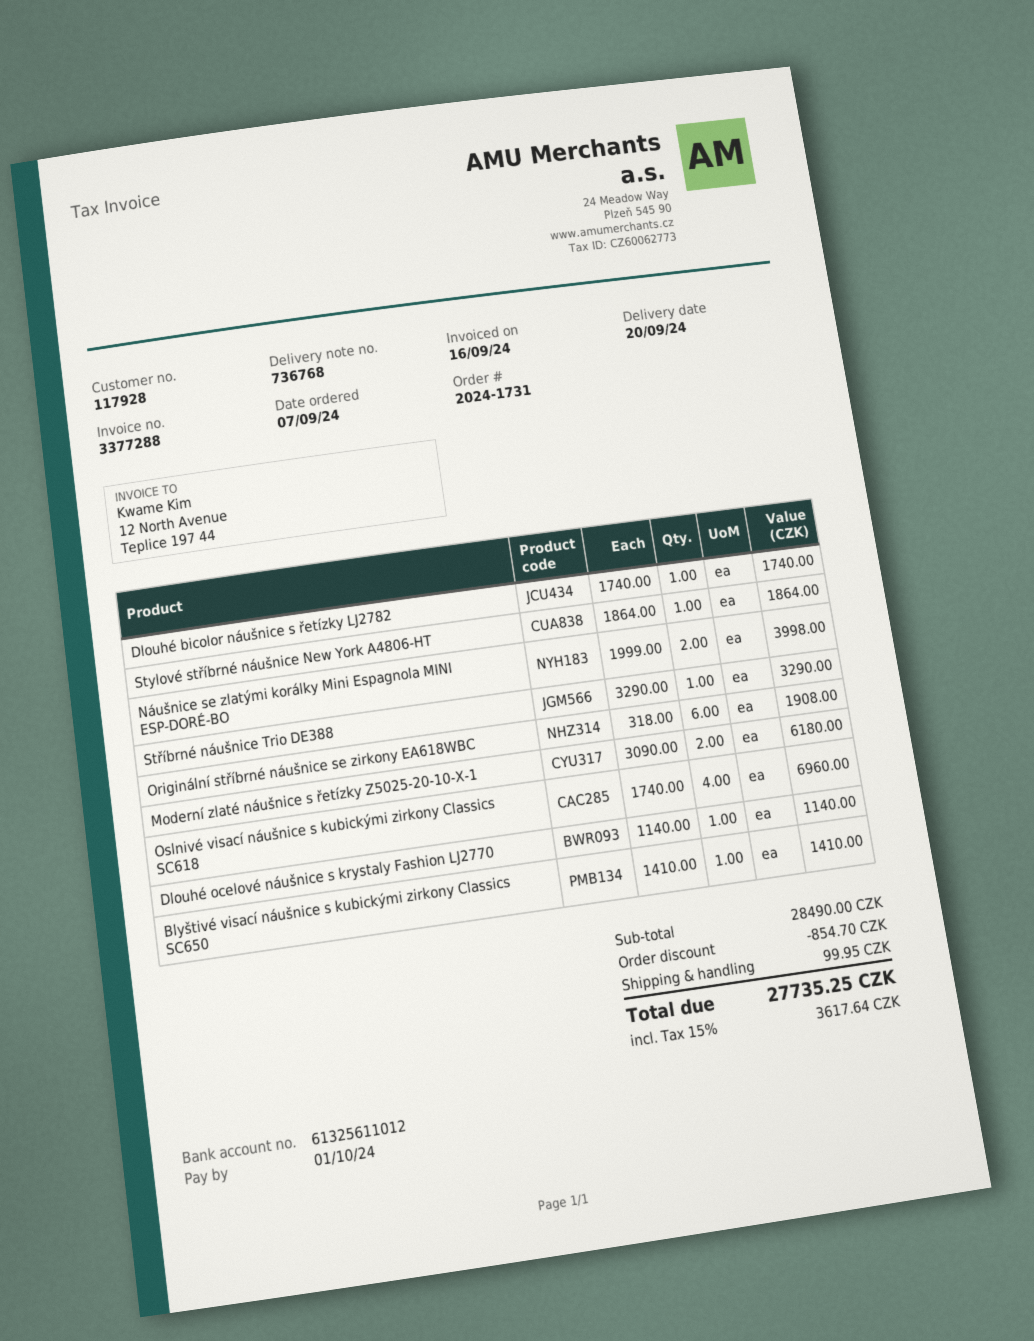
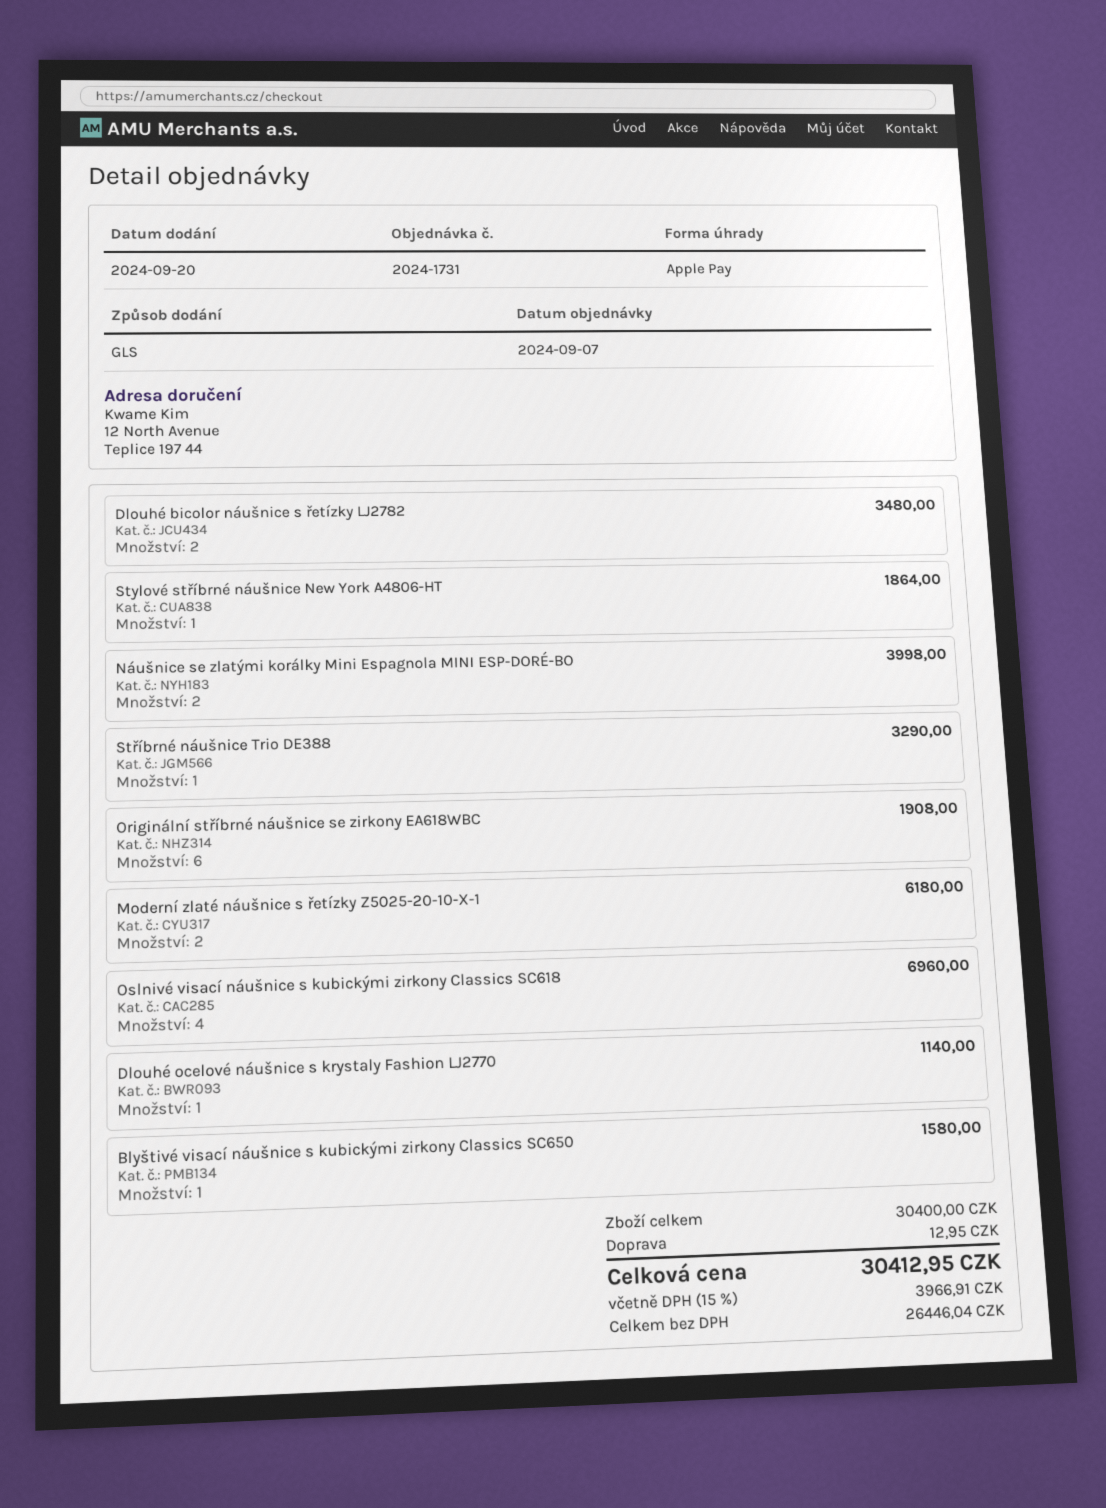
Dlouhé bicolor náušnice s řetízky LJ2782: 1 for 1740.00 -> 2 for 3480.00
Blyštivé visací náušnice s kubickými zirkony Classics SC650: 1 for 1410.00 -> 1 for 1580.00
subtotal: 28490.00 -> 30400.00
discount: 854.70 -> none
shipping: 99.95 -> 12.95
tax: 15% = 3617.64 -> 15% = 3966.91
total: 27735.25 -> 30412.95

